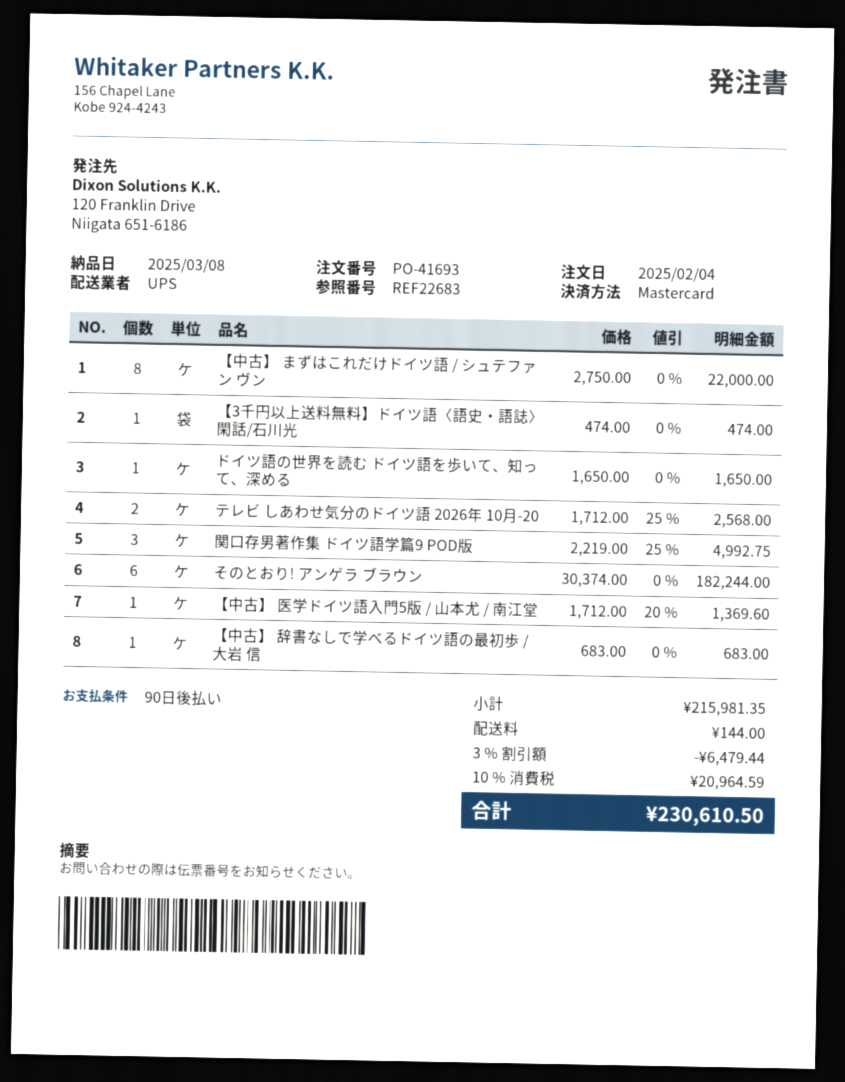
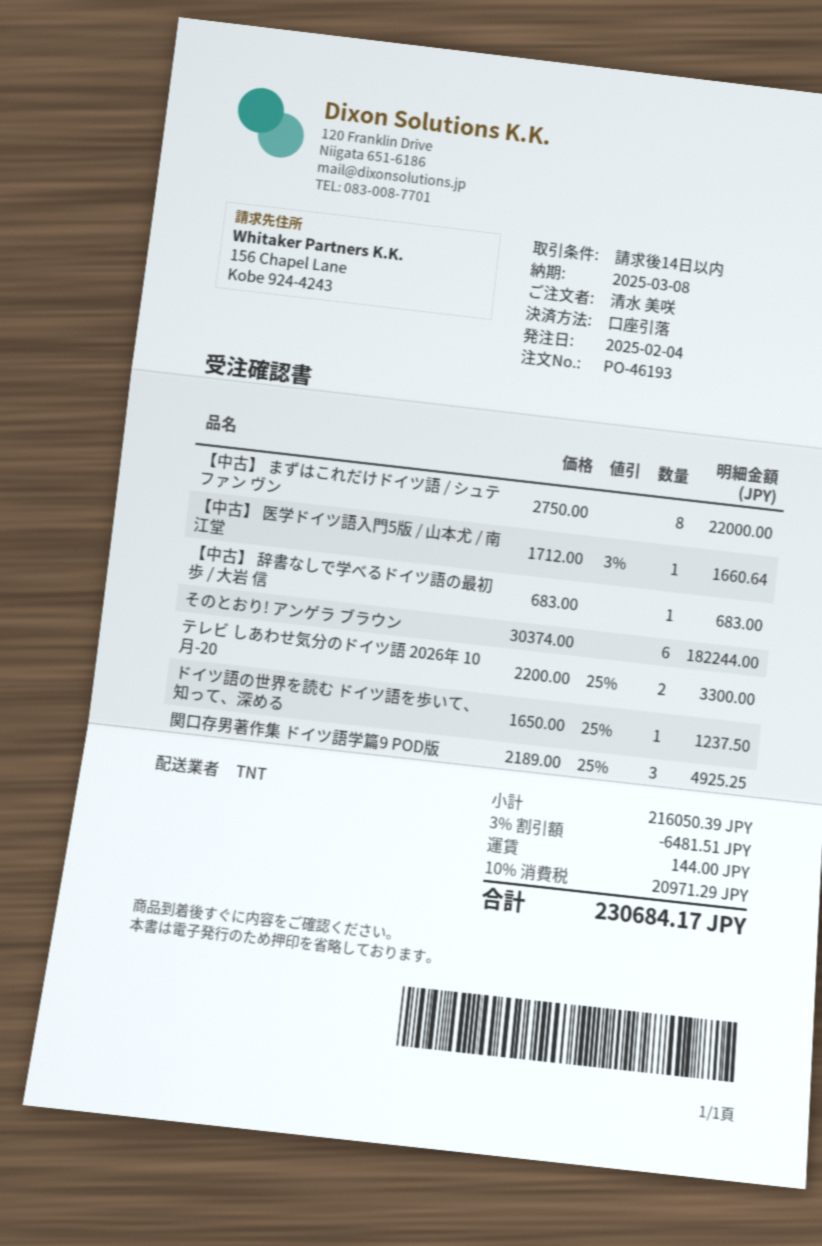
order number: PO-41693 -> PO-46193
payment terms: 90 days -> 14 days
payment method: Mastercard -> direct debit
shipping method: UPS -> TNT
【3千円以上送料無料】ドイツ語〈語史・語誌〉閑話/石川光: 1 x 474.00 = 474.00 -> none
ドイツ語の世界を読む ドイツ語を歩いて、知って、深める: 1 x 1650.00 = 1650.00 -> 1 x 1650.00 - 25% = 1237.50
テレビ しあわせ気分のドイツ語 2026年 10月-20: 2 x 1712.00 - 25% = 2568.00 -> 2 x 2200.00 - 25% = 3300.00
関口存男著作集 ドイツ語学篇9 POD版: 3 x 2219.00 - 25% = 4992.75 -> 3 x 2189.00 - 25% = 4925.25
【中古】 医学ドイツ語入門5版 / 山本尤 / 南江堂: 1 x 1712.00 - 20% = 1369.60 -> 1 x 1712.00 - 3% = 1660.64
subtotal: 215981.35 -> 216050.39
discount: 3% = 6479.44 -> 3% = 6481.51
tax: 10% = 20964.59 -> 10% = 20971.29
total: 230610.50 -> 230684.17

